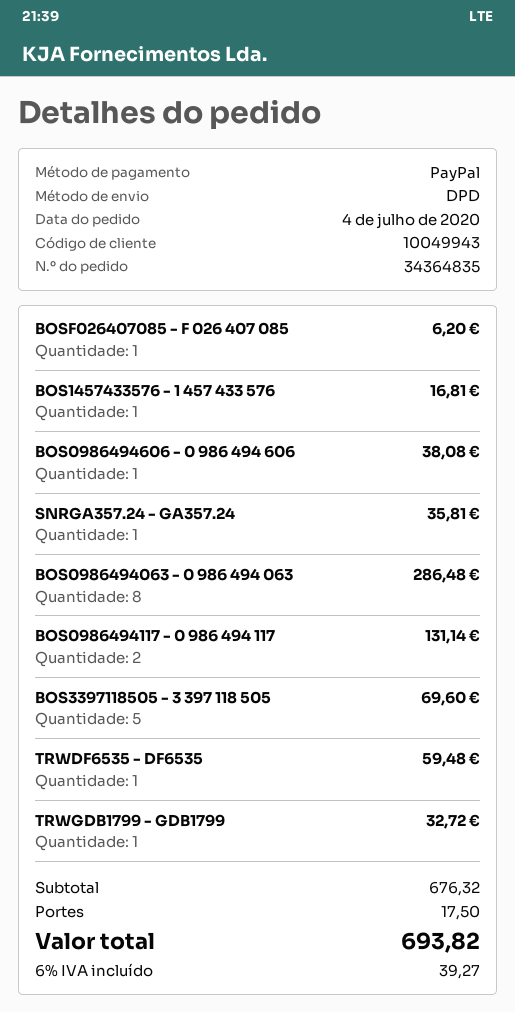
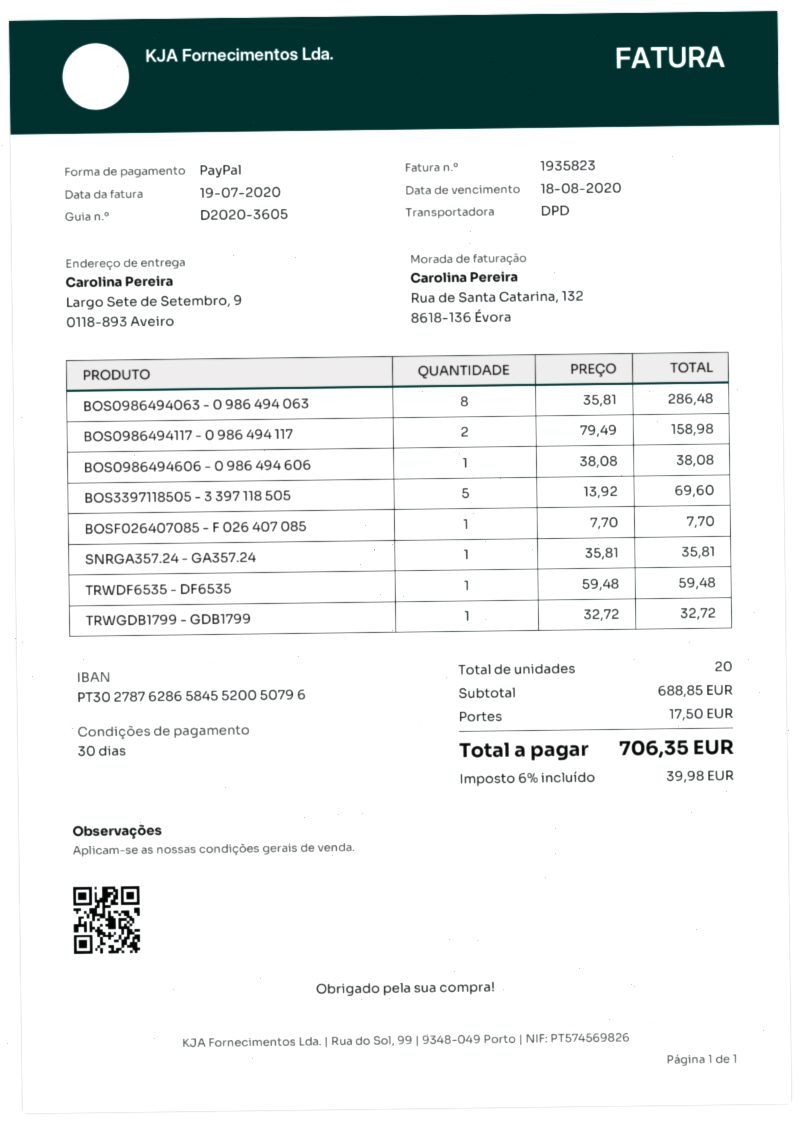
BOSF026407085 - F 026 407 085: 1 for 6.20 -> 1 for 7.70
BOS1457433576 - 1 457 433 576: 1 for 16.81 -> none
BOS0986494117 - 0 986 494 117: 2 for 131.14 -> 2 for 158.98
subtotal: 676.32 -> 688.85
tax: 6% = 39.27 -> 6% = 39.98
total: 693.82 -> 706.35

